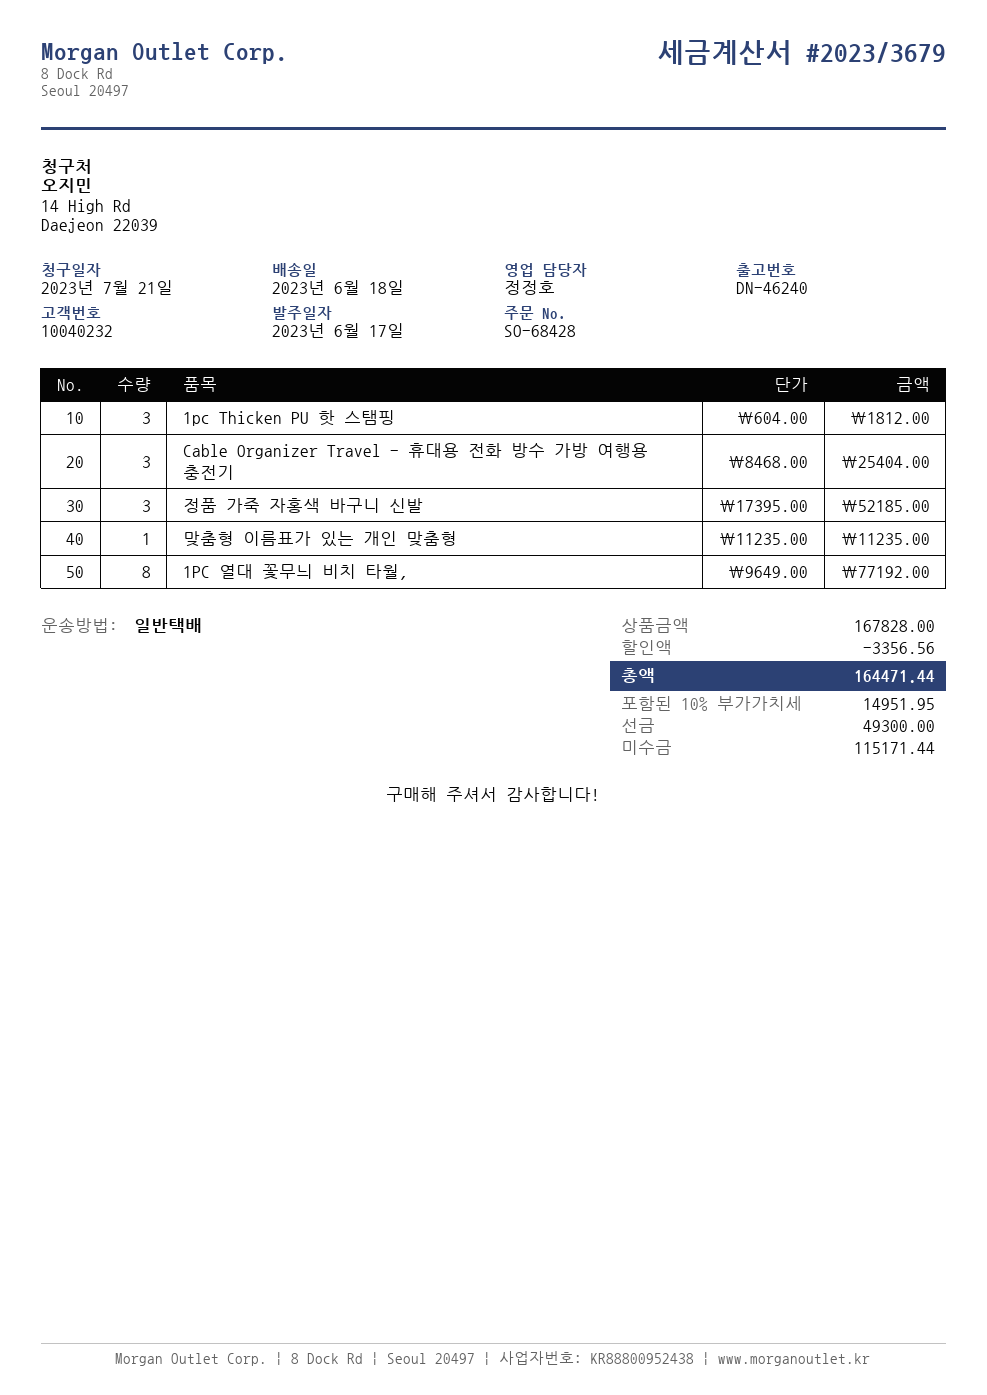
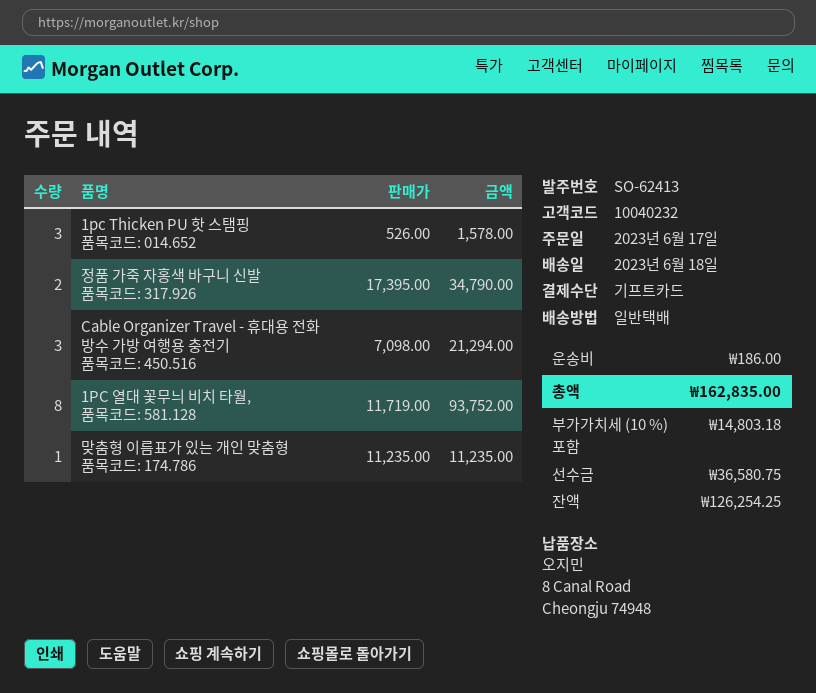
order number: SO-68428 -> SO-62413
1pc Thicken PU 핫 스탬핑: 3 x 604.00 = 1812.00 -> 3 x 526.00 = 1578.00
Cable Organizer Travel - 휴대용 전화 방수 가방 여행용 충전기: 3 x 8468.00 = 25404.00 -> 3 x 7098.00 = 21294.00
정품 가죽 자홍색 바구니 신발: 3 x 17395.00 = 52185.00 -> 2 x 17395.00 = 34790.00
1PC 열대 꽃무늬 비치 타월,: 8 x 9649.00 = 77192.00 -> 8 x 11719.00 = 93752.00
discount: 3356.56 -> none
shipping: none -> 186.00
tax: 10% = 14951.95 -> 10% = 14803.18
total: 164471.44 -> 162835.00
deposit: 49300.00 -> 36580.75
balance: 115171.44 -> 126254.25

